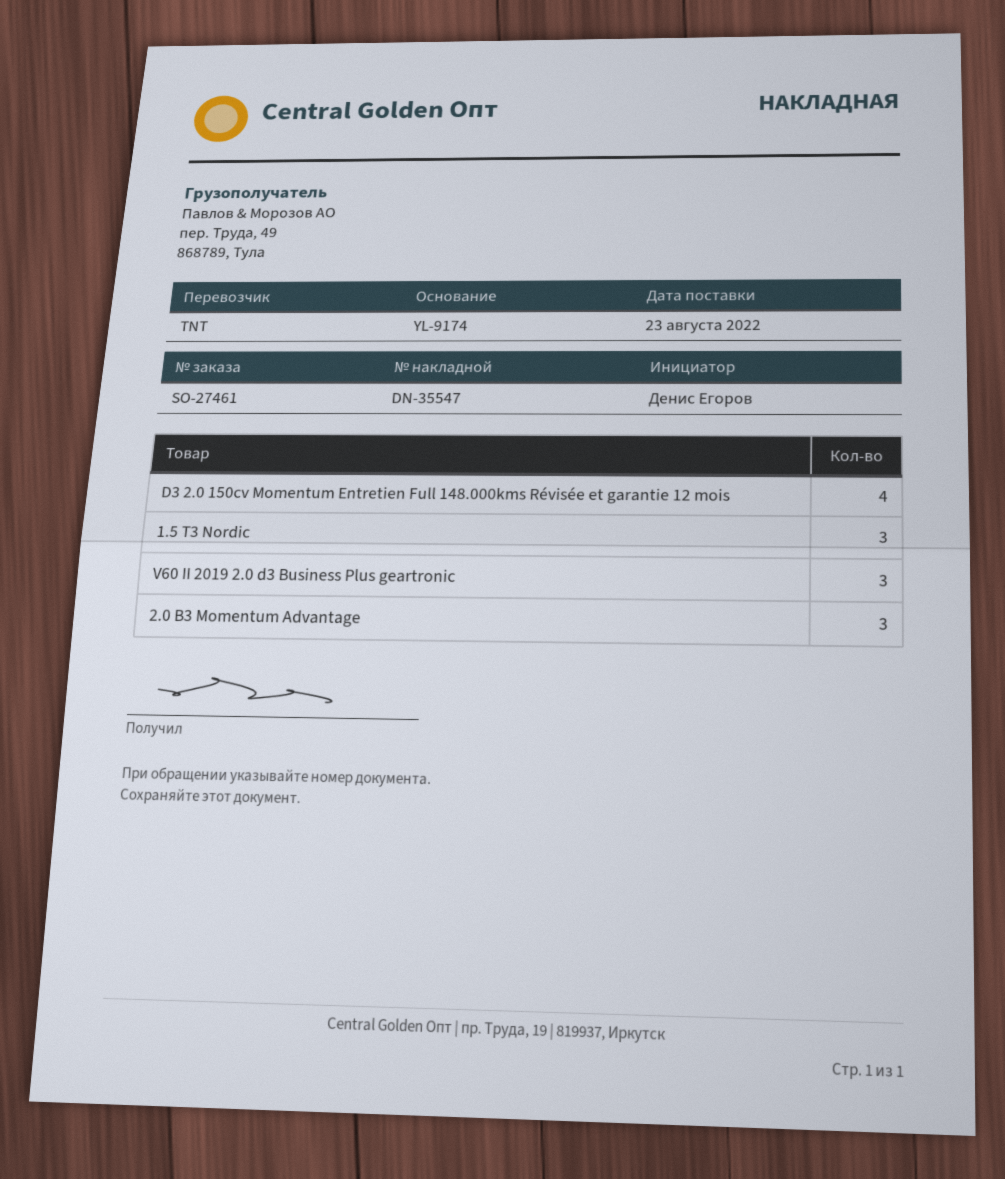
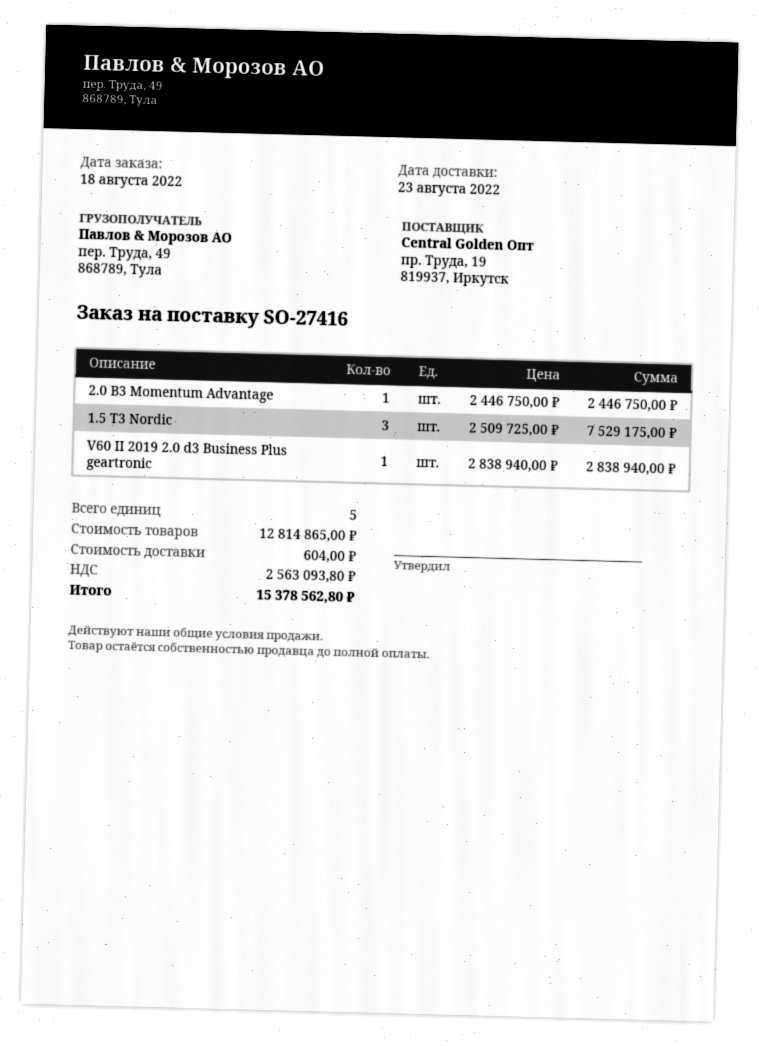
order number: SO-27461 -> SO-27416
D3 2.0 150cv Momentum Entretien Full 148.000kms Révisée et garantie 12 mois: 4 -> none
V60 II 2019 2.0 d3 Business Plus geartronic: 3 -> 1
2.0 B3 Momentum Advantage: 3 -> 1

